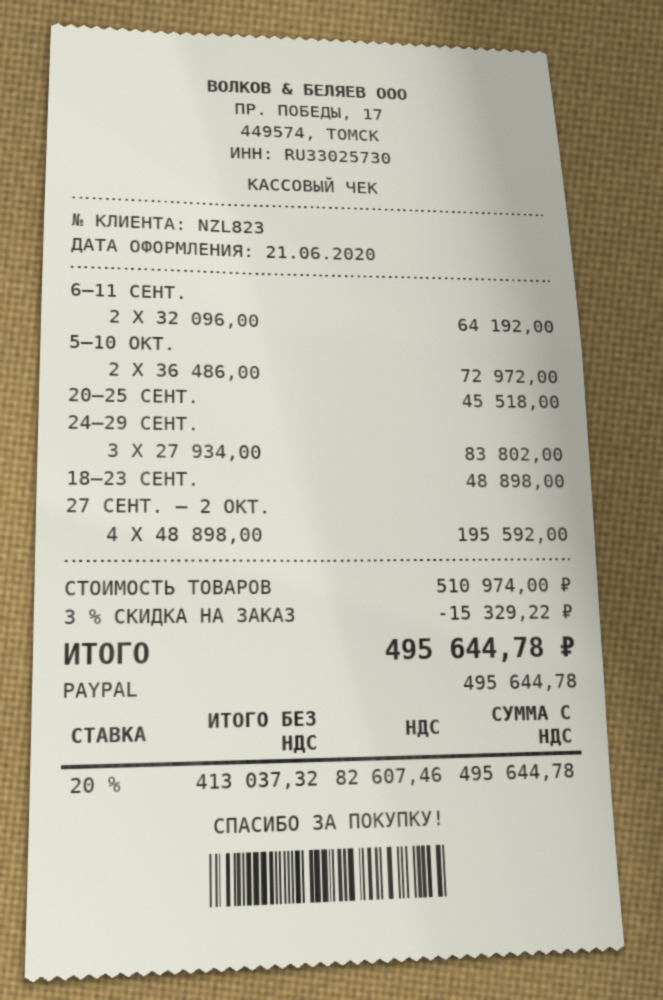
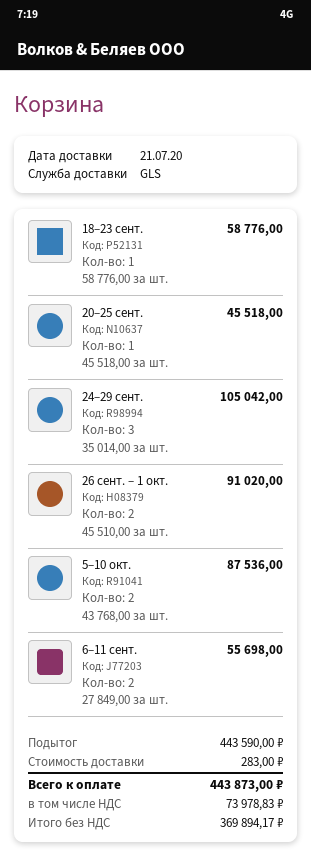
6–11 СЕНТ.: 2 x 32096.00 = 64192.00 -> 2 x 27849.00 = 55698.00
5–10 ОКТ.: 2 x 36486.00 = 72972.00 -> 2 x 43768.00 = 87536.00
24–29 СЕНТ.: 3 x 27934.00 = 83802.00 -> 3 x 35014.00 = 105042.00
18–23 СЕНТ.: 1 x 48898.00 = 48898.00 -> 1 x 58776.00 = 58776.00
27 СЕНТ. – 2 ОКТ.: 4 x 48898.00 = 195592.00 -> none
26 сент. – 1 окт.: none -> 2 x 45510.00 = 91020.00
subtotal: 510974.00 -> 443590.00
discount: 3% = 15329.22 -> none
shipping: none -> 283.00
net: 413037.32 -> 369894.17
tax: 82607.46 -> 73978.83
total: 495644.78 -> 443873.00

